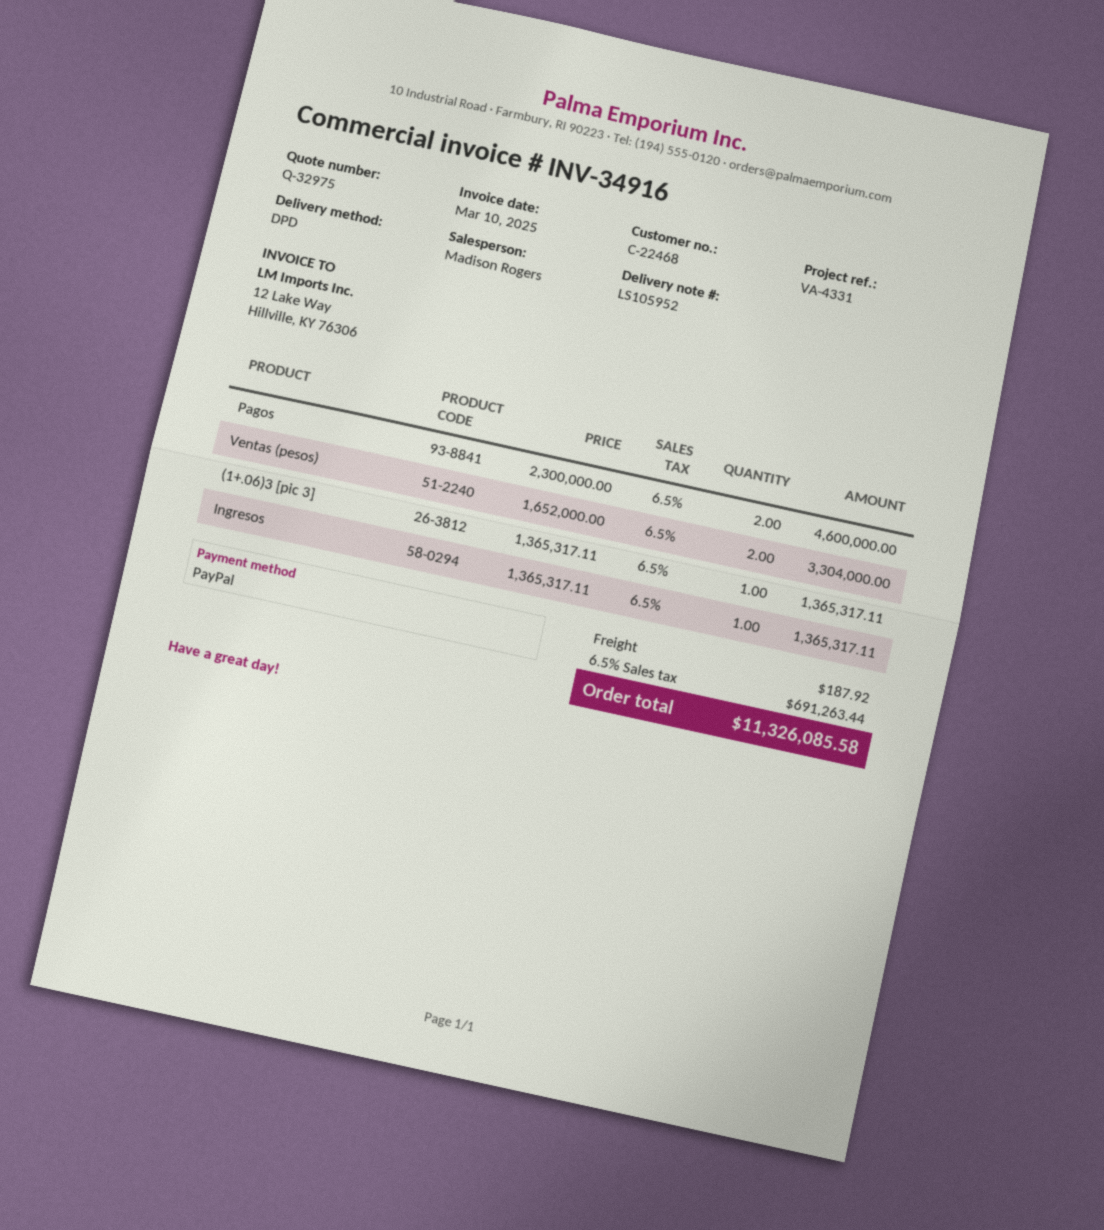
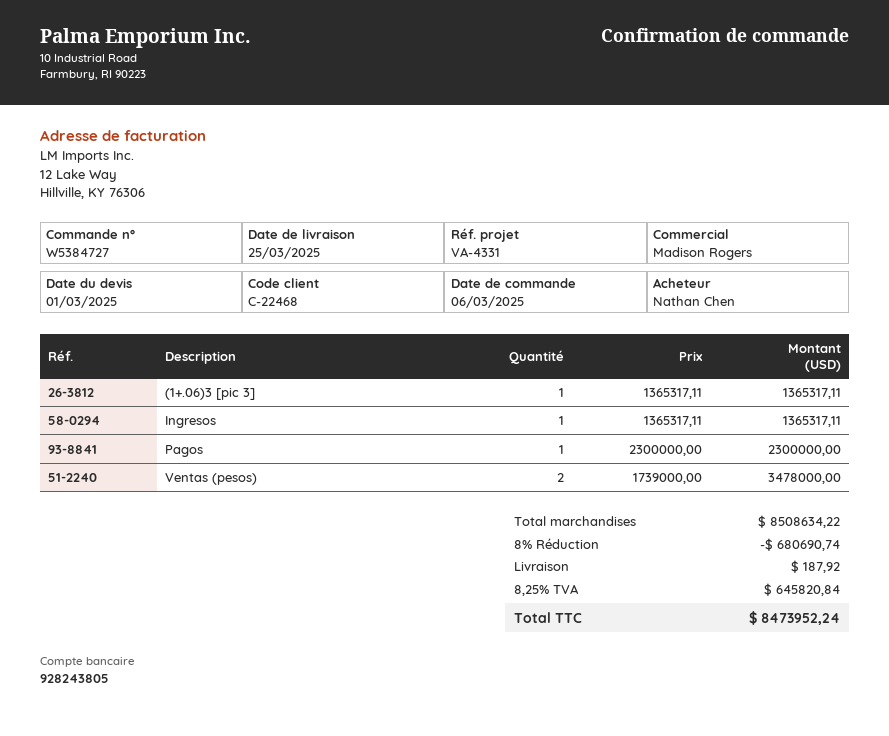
Pagos: 2 x 2300000.00 = 4600000.00 -> 1 x 2300000.00 = 2300000.00
Ventas (pesos): 2 x 1652000.00 = 3304000.00 -> 2 x 1739000.00 = 3478000.00
discount: none -> 8% = 680690.74
tax: 6.5% = 691263.44 -> 8.25% = 645820.84
total: 11326085.58 -> 8473952.24

